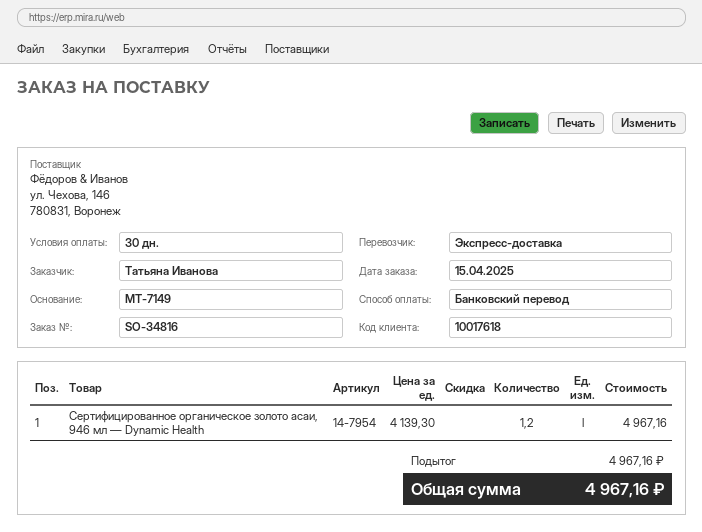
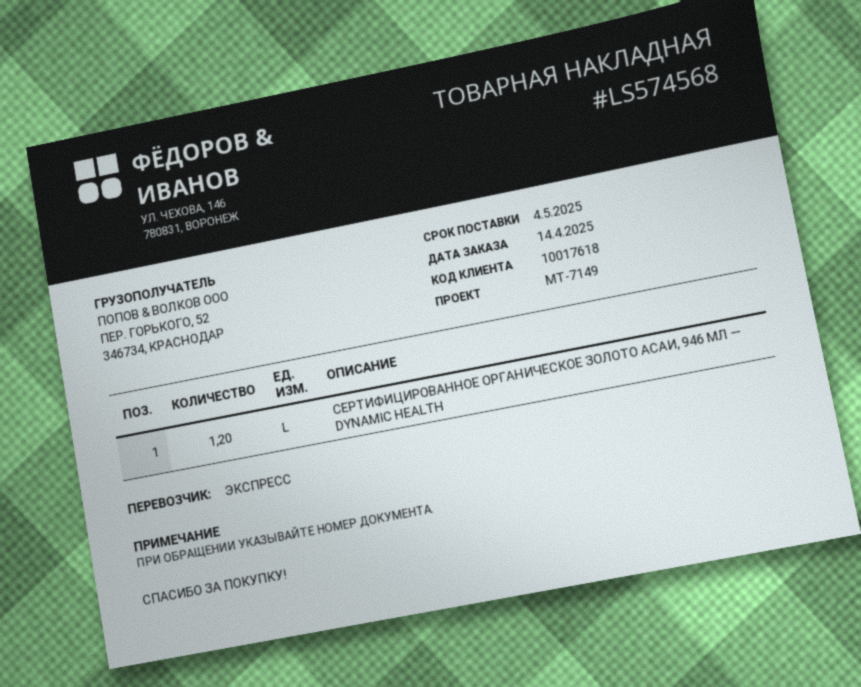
order date: 2025-04-15 -> 2025-04-14

